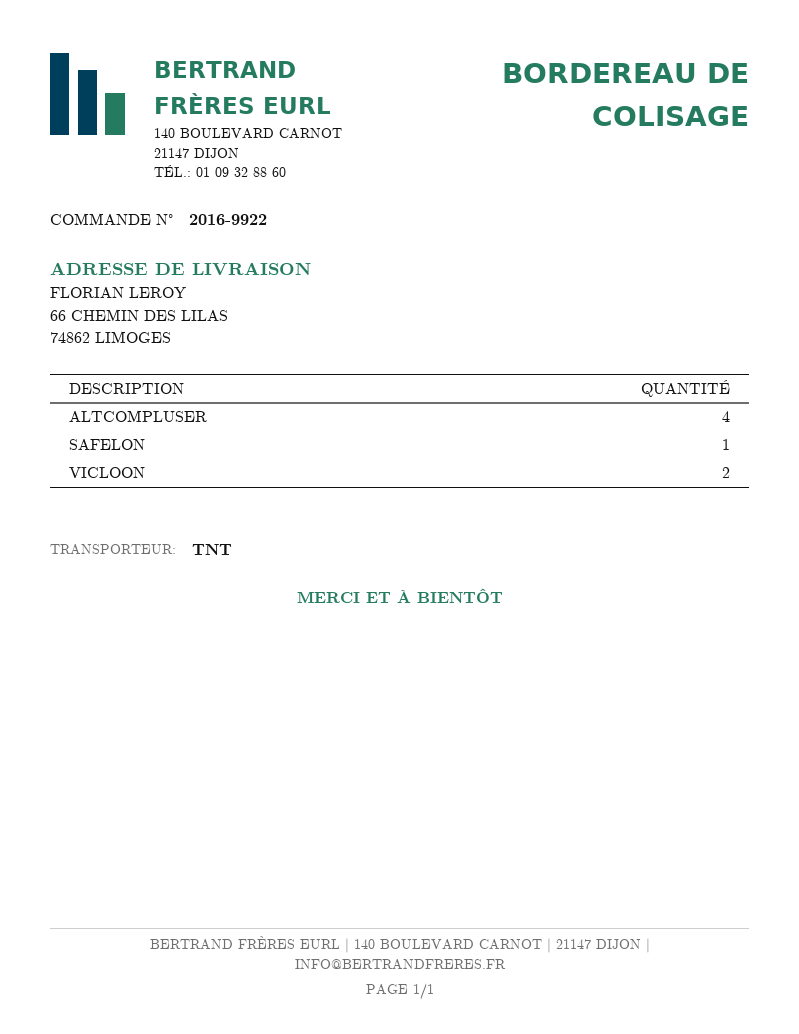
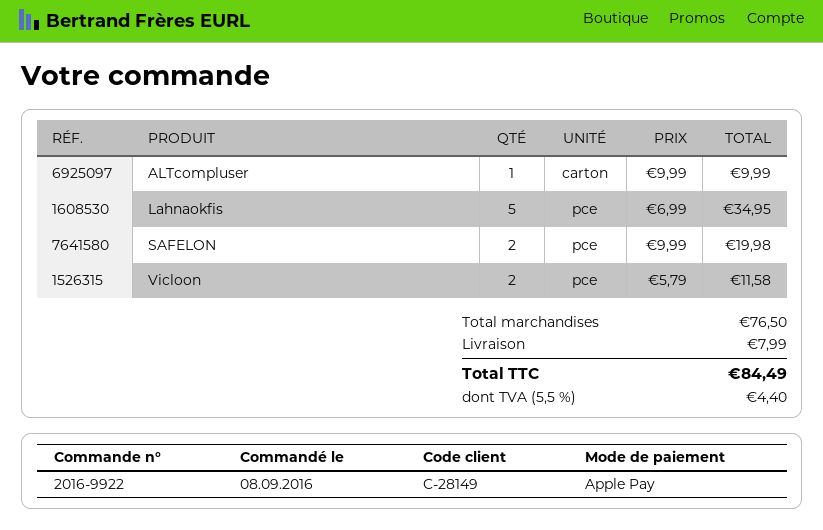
ALTCOMPLUSER: 4 -> 1
SAFELON: 1 -> 2
Lahnaokfis: none -> 5

